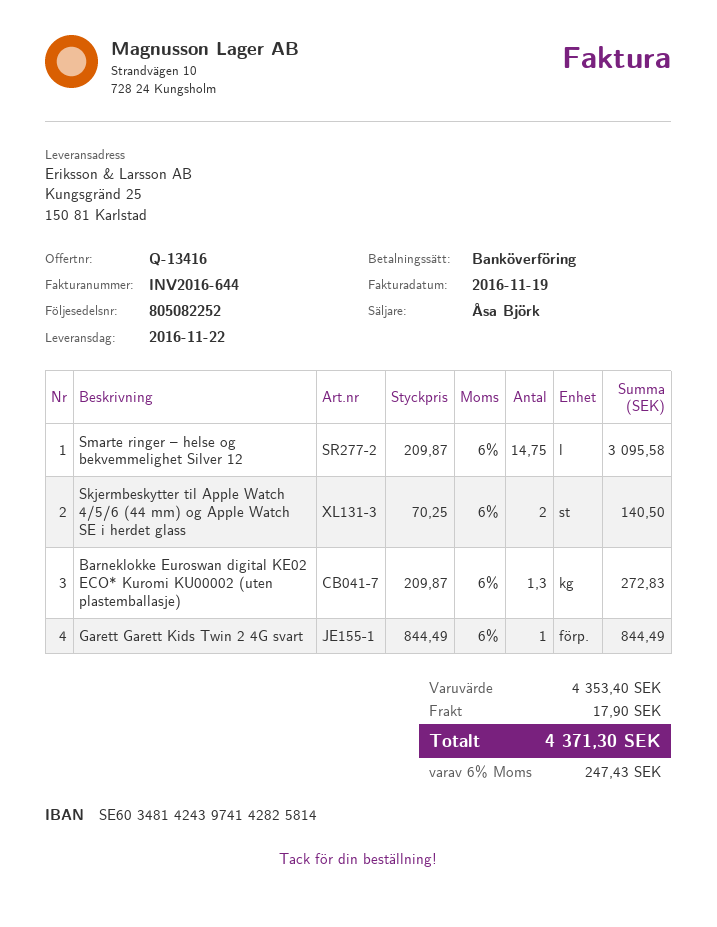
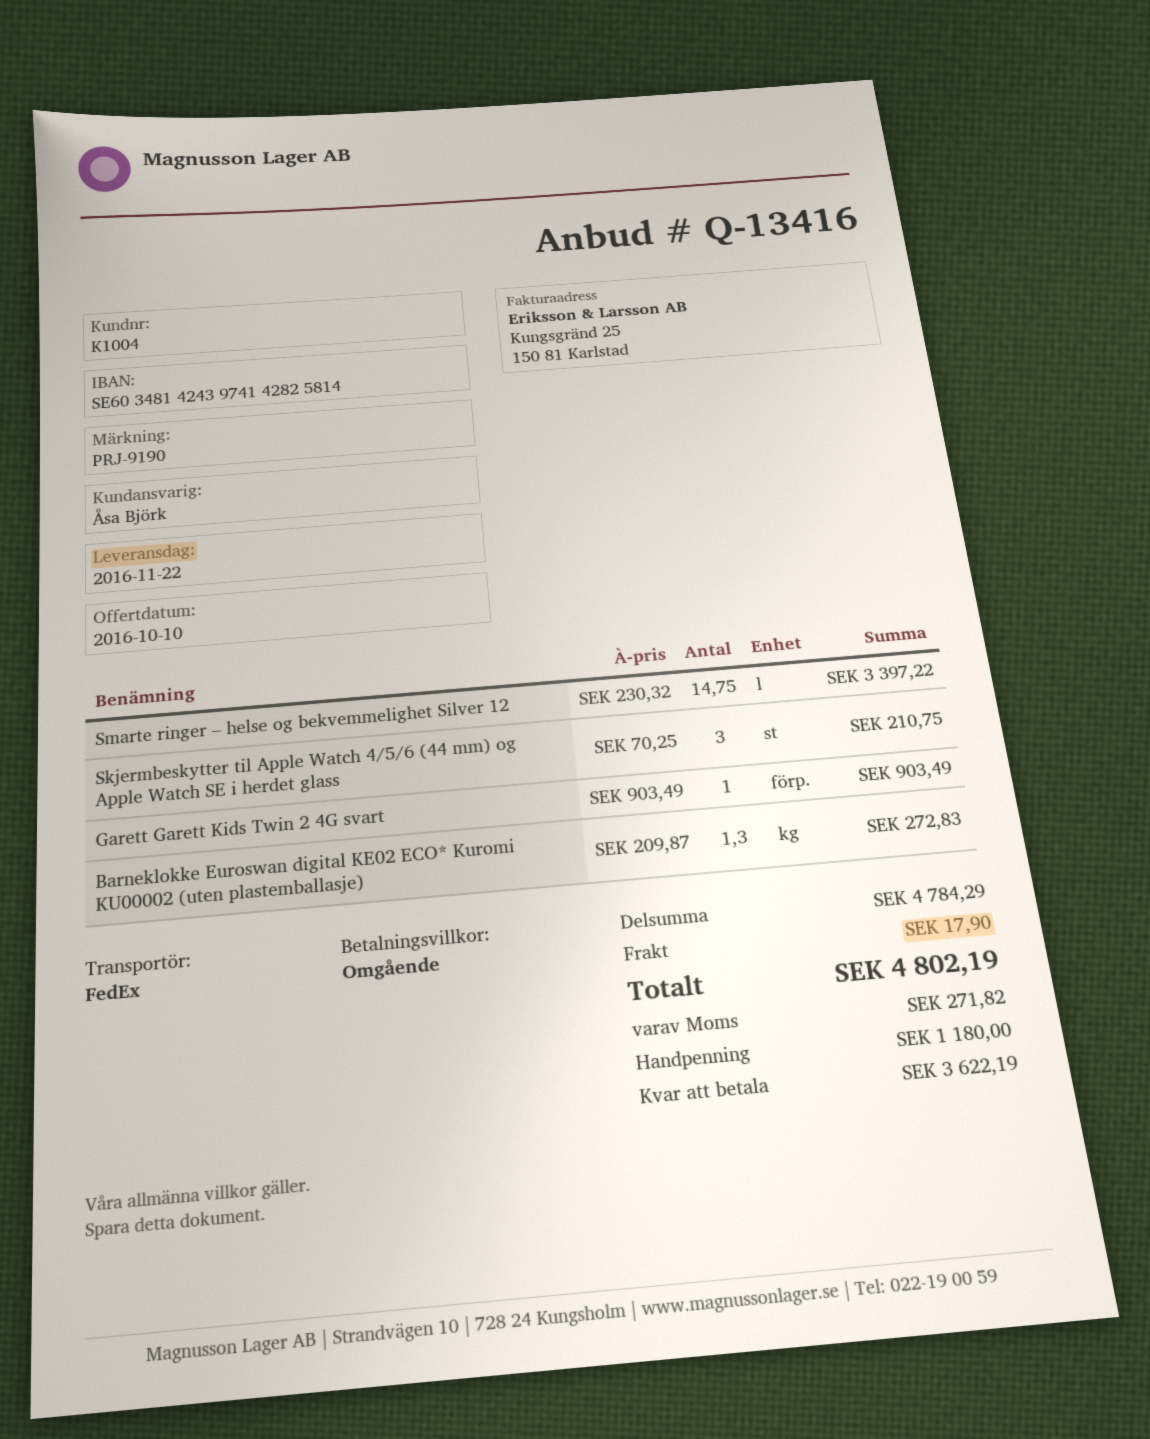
Smarte ringer – helse og bekvemmelighet Silver 12: 14.75 x 209.87 = 3095.58 -> 14.75 x 230.32 = 3397.22
Skjermbeskytter til Apple Watch 4/5/6 (44 mm) og Apple Watch SE i herdet glass: 2 x 70.25 = 140.50 -> 3 x 70.25 = 210.75
Garett Garett Kids Twin 2 4G svart: 1 x 844.49 = 844.49 -> 1 x 903.49 = 903.49
subtotal: 4353.40 -> 4784.29
tax: 247.43 -> 271.82
total: 4371.30 -> 4802.19

